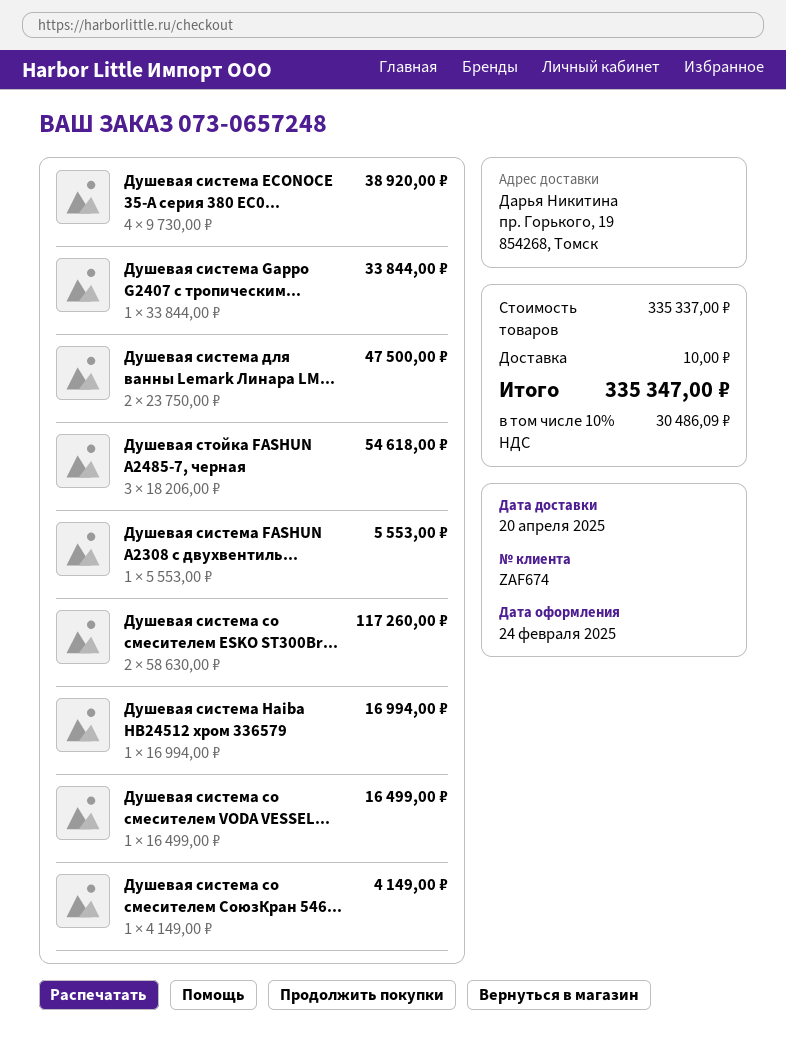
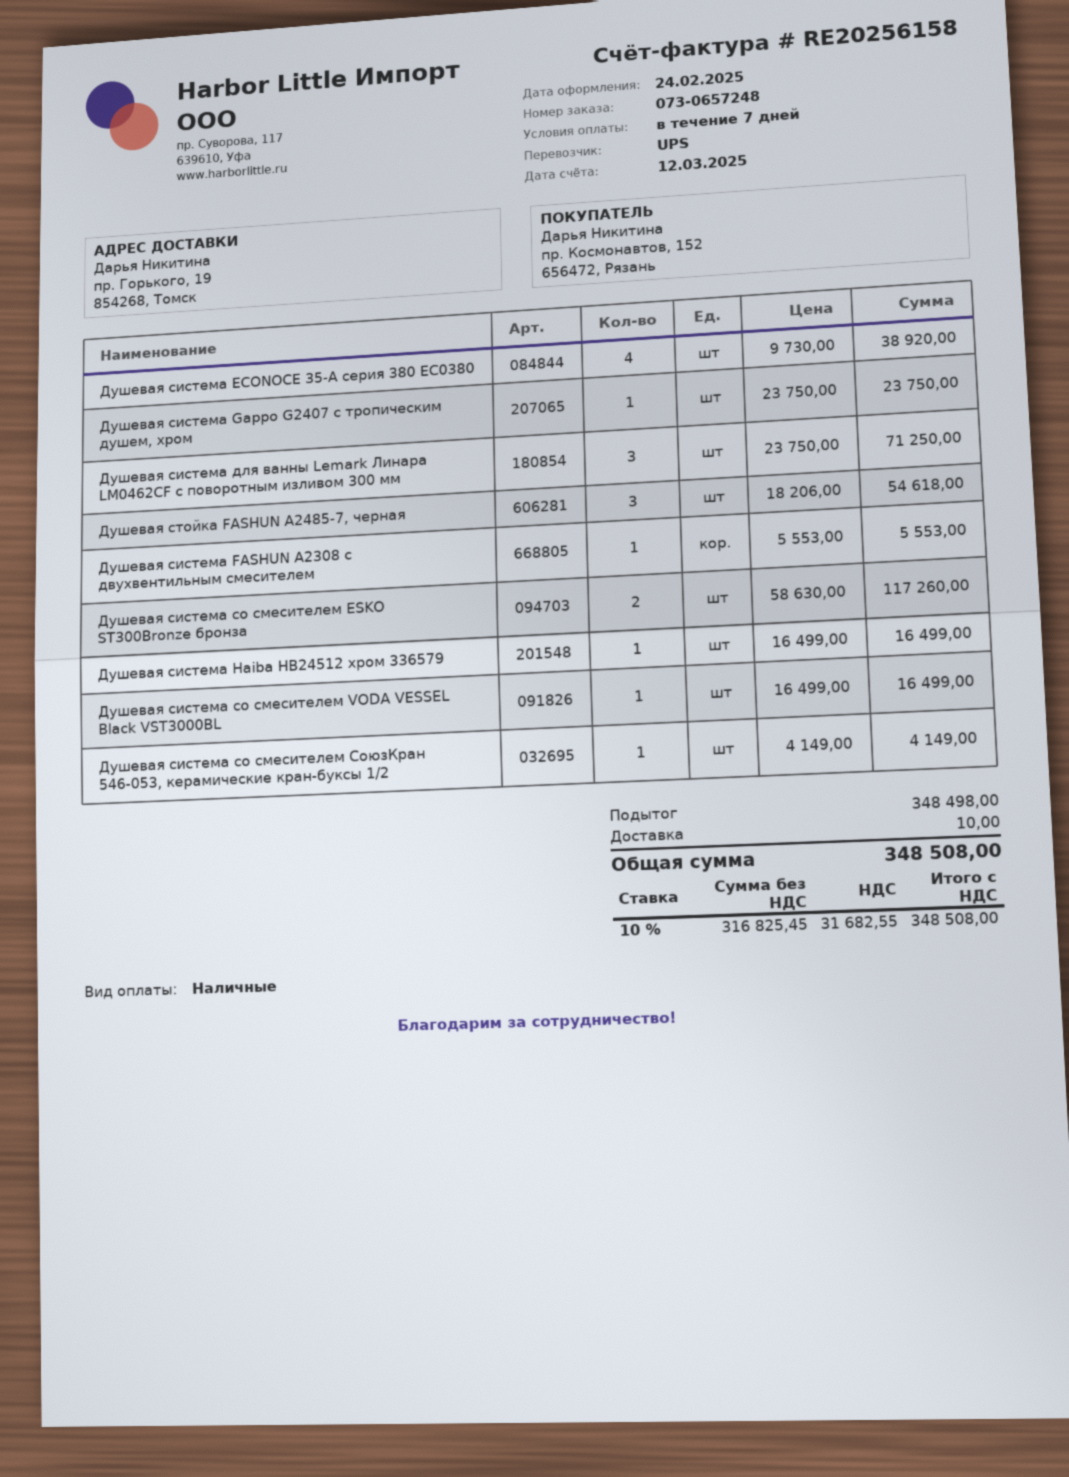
Душевая система Gappo G2407 с тропическим...: 1 x 33844.00 = 33844.00 -> 1 x 23750.00 = 23750.00
Душевая система для ванны Lemark Линара LM...: 2 x 23750.00 = 47500.00 -> 3 x 23750.00 = 71250.00
Душевая система Haiba HB24512 хром 336579: 1 x 16994.00 = 16994.00 -> 1 x 16499.00 = 16499.00
subtotal: 335337.00 -> 348498.00
tax: 10% = 30486.09 -> 10% = 31682.55
total: 335347.00 -> 348508.00

